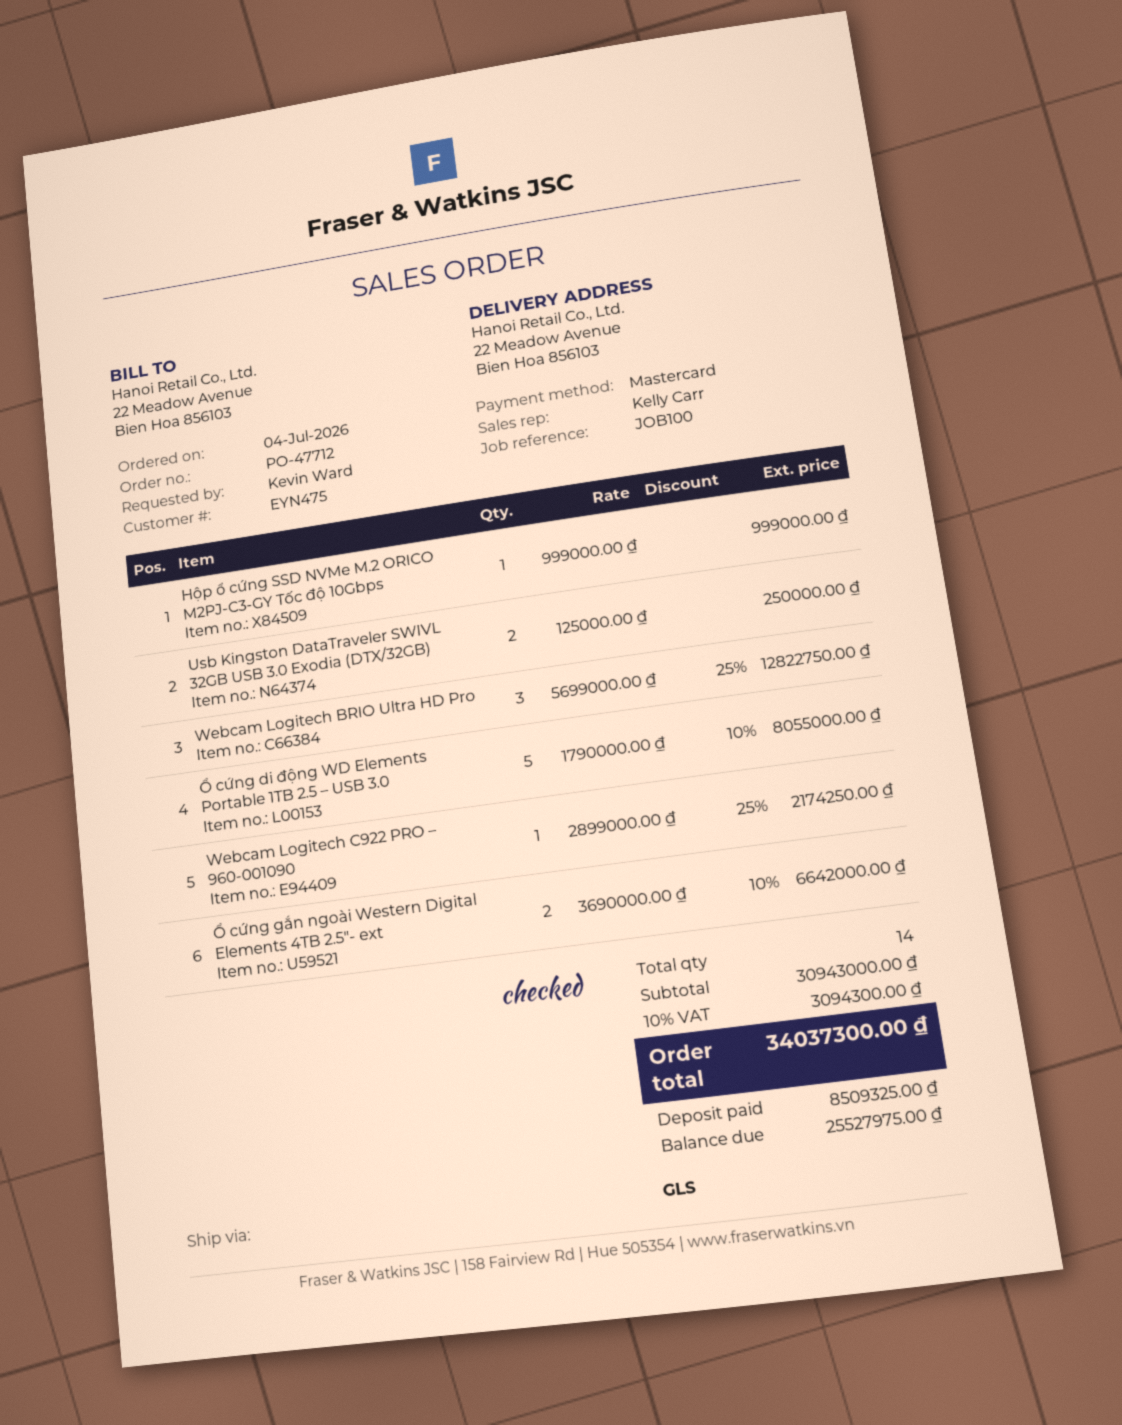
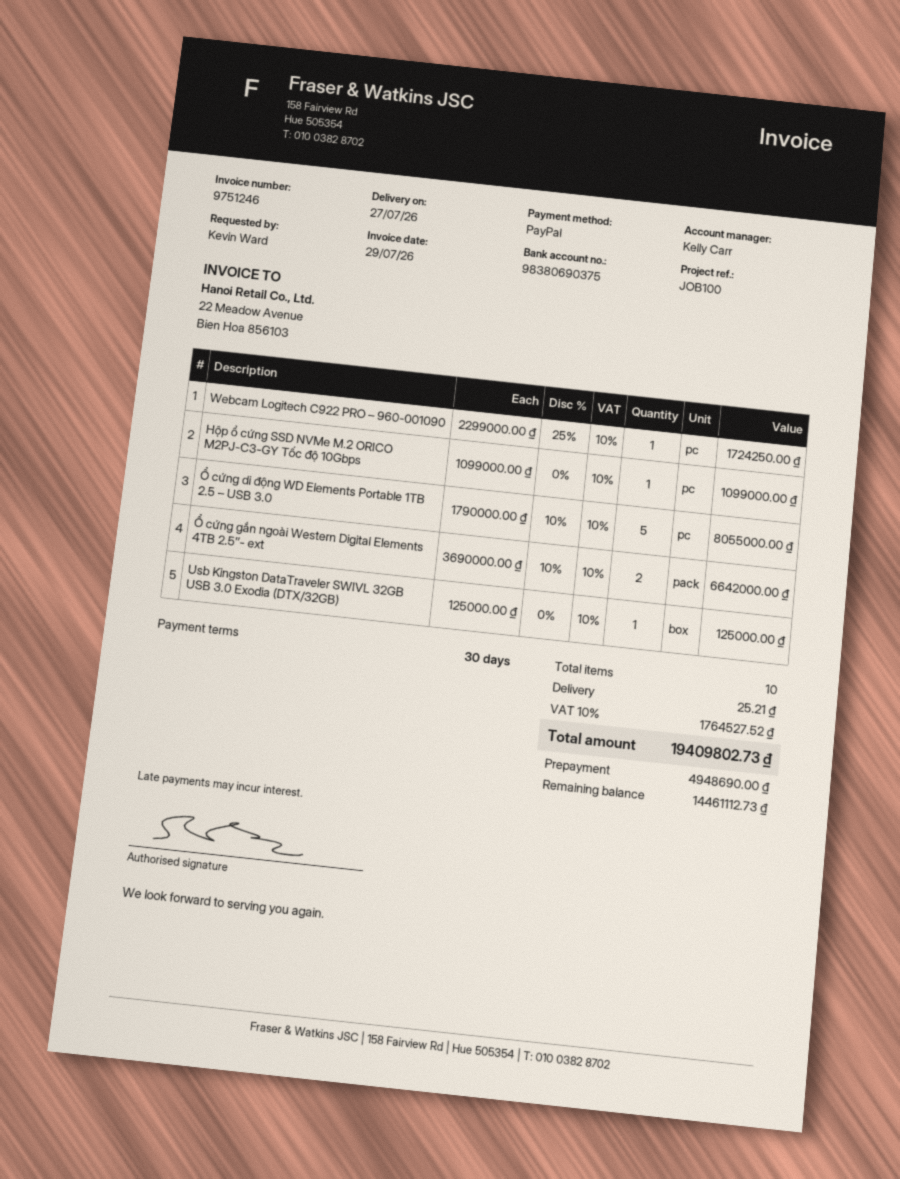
payment method: Mastercard -> PayPal
Hộp ổ cứng SSD NVMe M.2 ORICO M2PJ-C3-GY Tốc độ 10Gbps: 1 x 999000.00 = 999000.00 -> 1 x 1099000.00 = 1099000.00
Usb Kingston DataTraveler SWIVL 32GB USB 3.0 Exodia (DTX/32GB): 2 x 125000.00 = 250000.00 -> 1 x 125000.00 = 125000.00
Webcam Logitech BRIO Ultra HD Pro: 3 x 5699000.00 - 25% = 12822750.00 -> none
Webcam Logitech C922 PRO – 960-001090: 1 x 2899000.00 - 25% = 2174250.00 -> 1 x 2299000.00 - 25% = 1724250.00
total quantity: 14 -> 10
shipping: none -> 25.21
tax: 10% = 3094300.00 -> 10% = 1764527.52
total: 34037300.00 -> 19409802.73
deposit: 8509325.00 -> 4948690.00
balance: 25527975.00 -> 14461112.73

